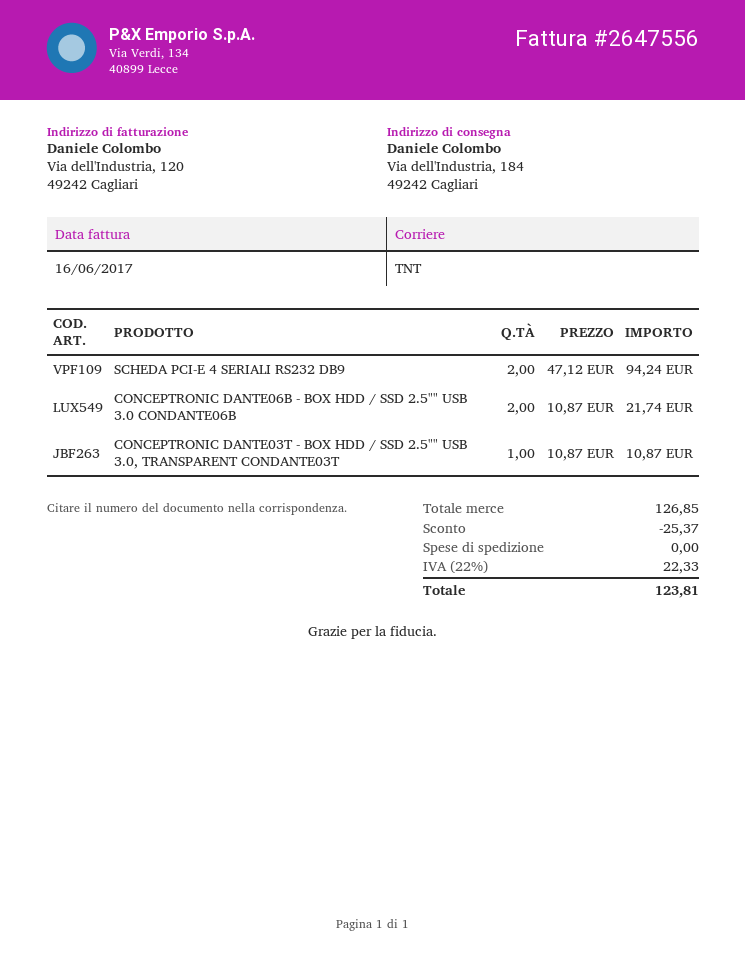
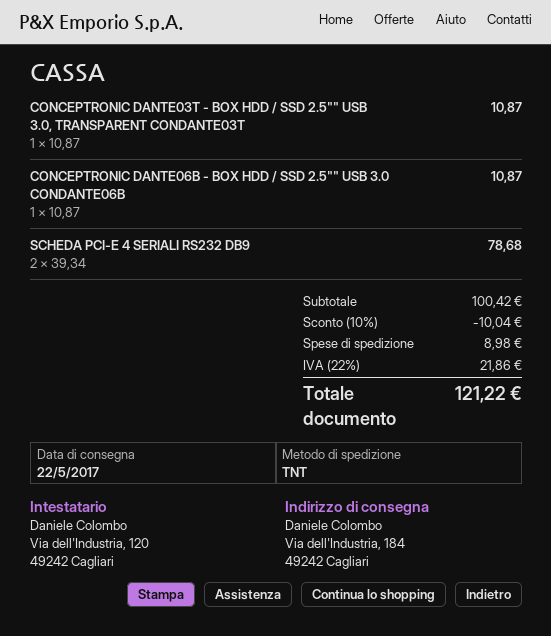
SCHEDA PCI-E 4 SERIALI RS232 DB9: 2 x 47.12 = 94.24 -> 2 x 39.34 = 78.68
CONCEPTRONIC DANTE06B - BOX HDD / SSD 2.5"" USB 3.0 CONDANTE06B: 2 x 10.87 = 21.74 -> 1 x 10.87 = 10.87
subtotal: 126.85 -> 100.42
discount: 25.37 -> 10.04
shipping: 0.00 -> 8.98
tax: 22% = 22.33 -> 22% = 21.86
total: 123.81 -> 121.22

